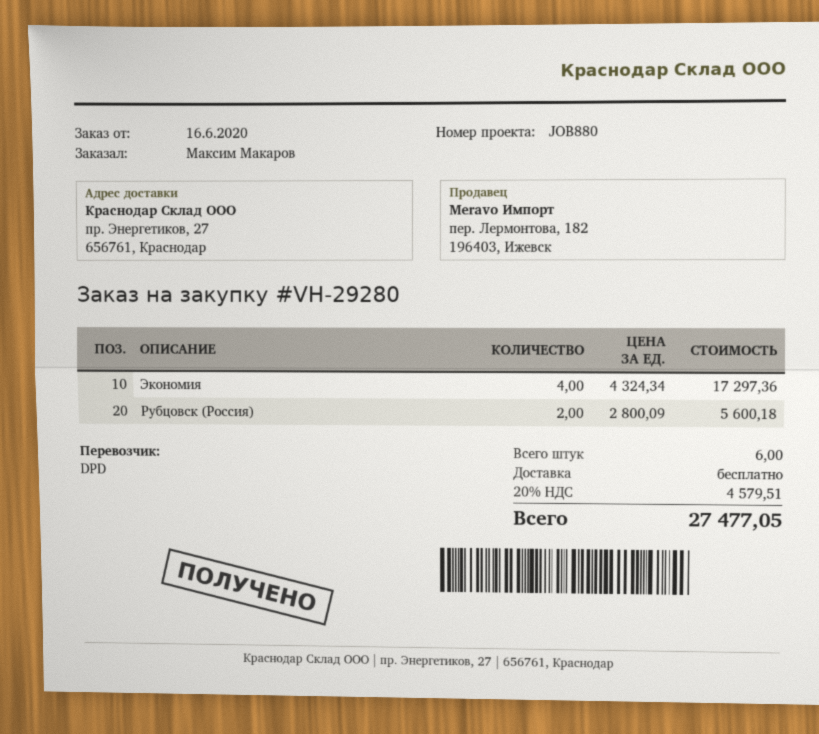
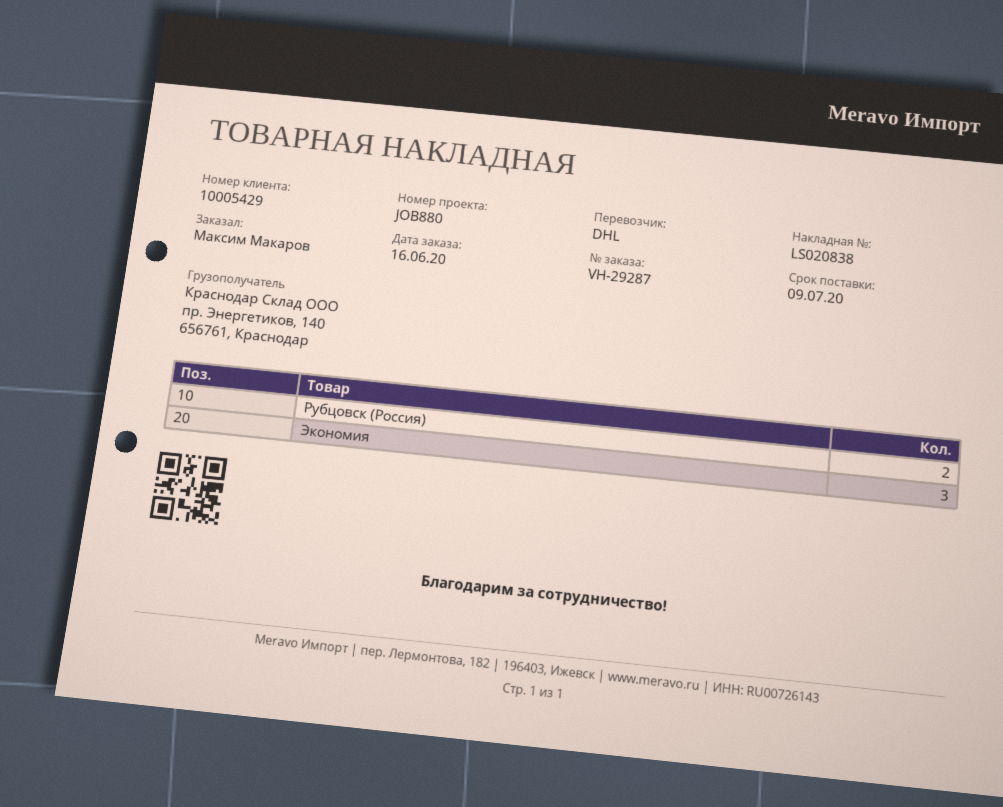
order number: VH-29280 -> VH-29287
shipping method: DPD -> DHL
ship to: пр. Энергетиков, 27, 656761, Краснодар -> пр. Энергетиков, 140, 656761, Краснодар
Экономия: 4 -> 3

